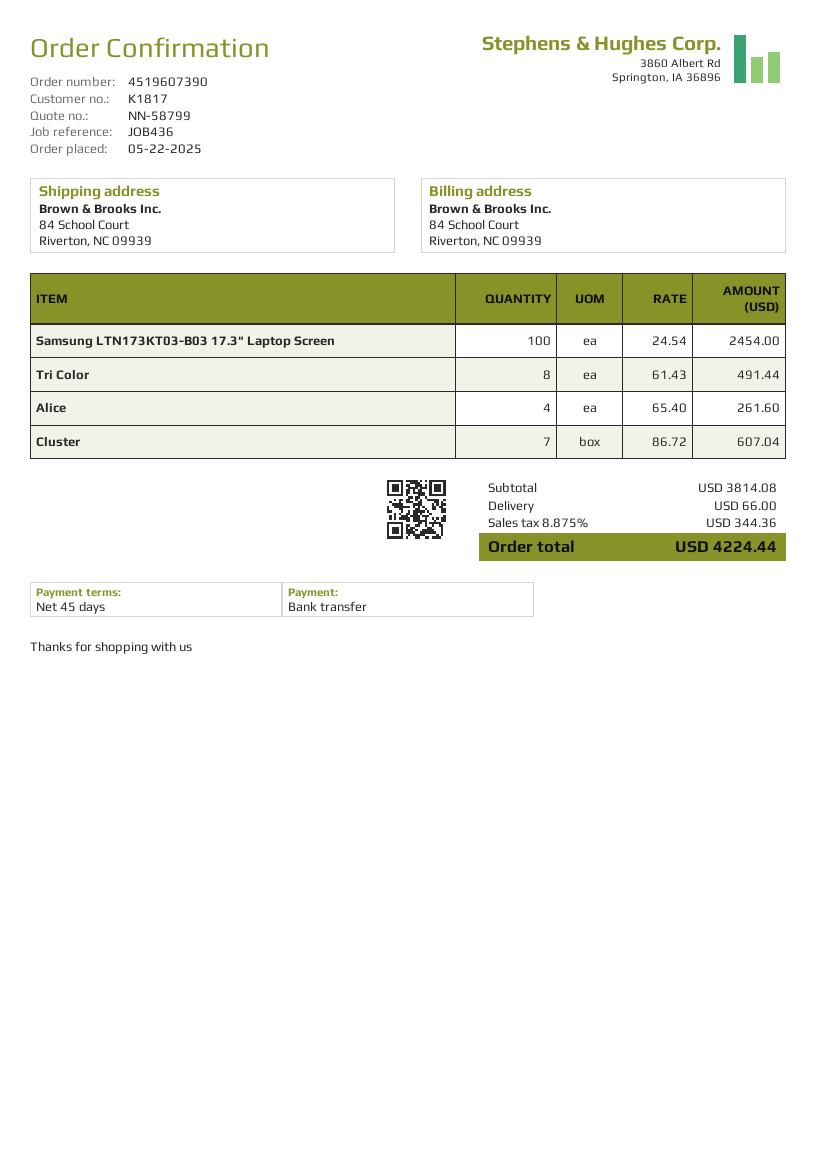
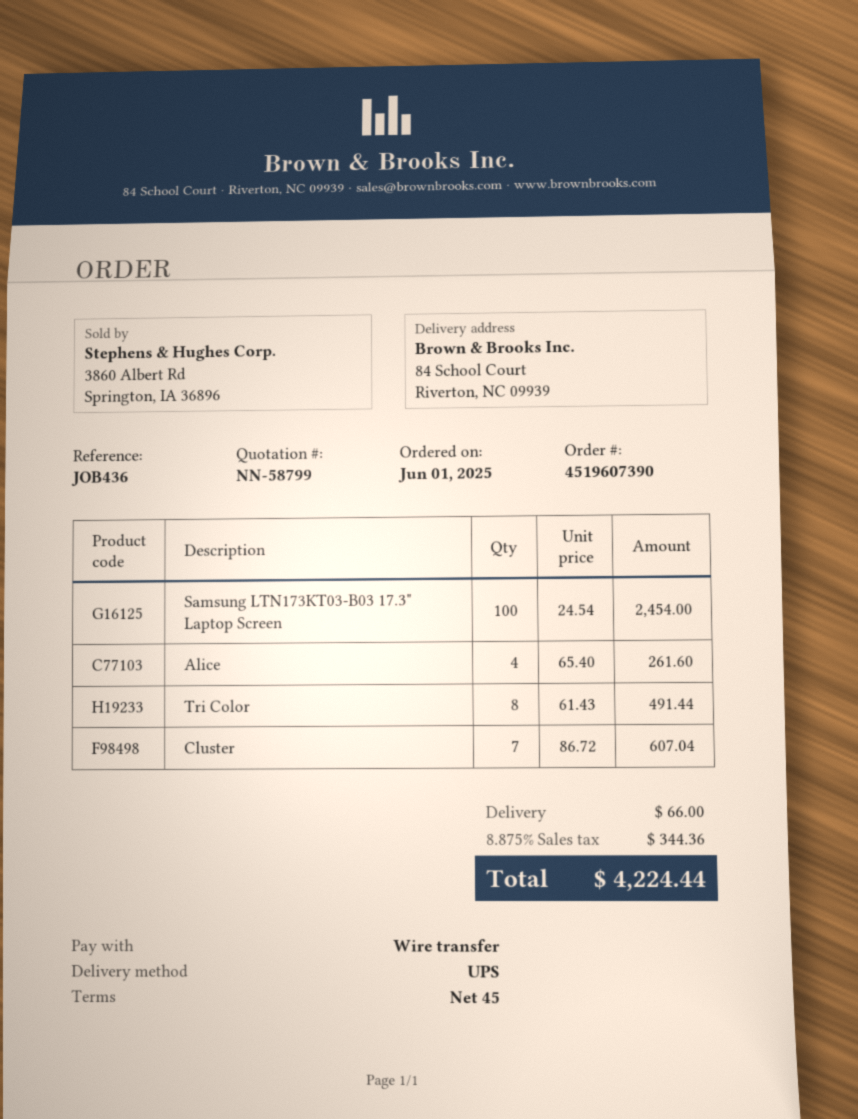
order date: 2025-05-22 -> 2025-06-01

